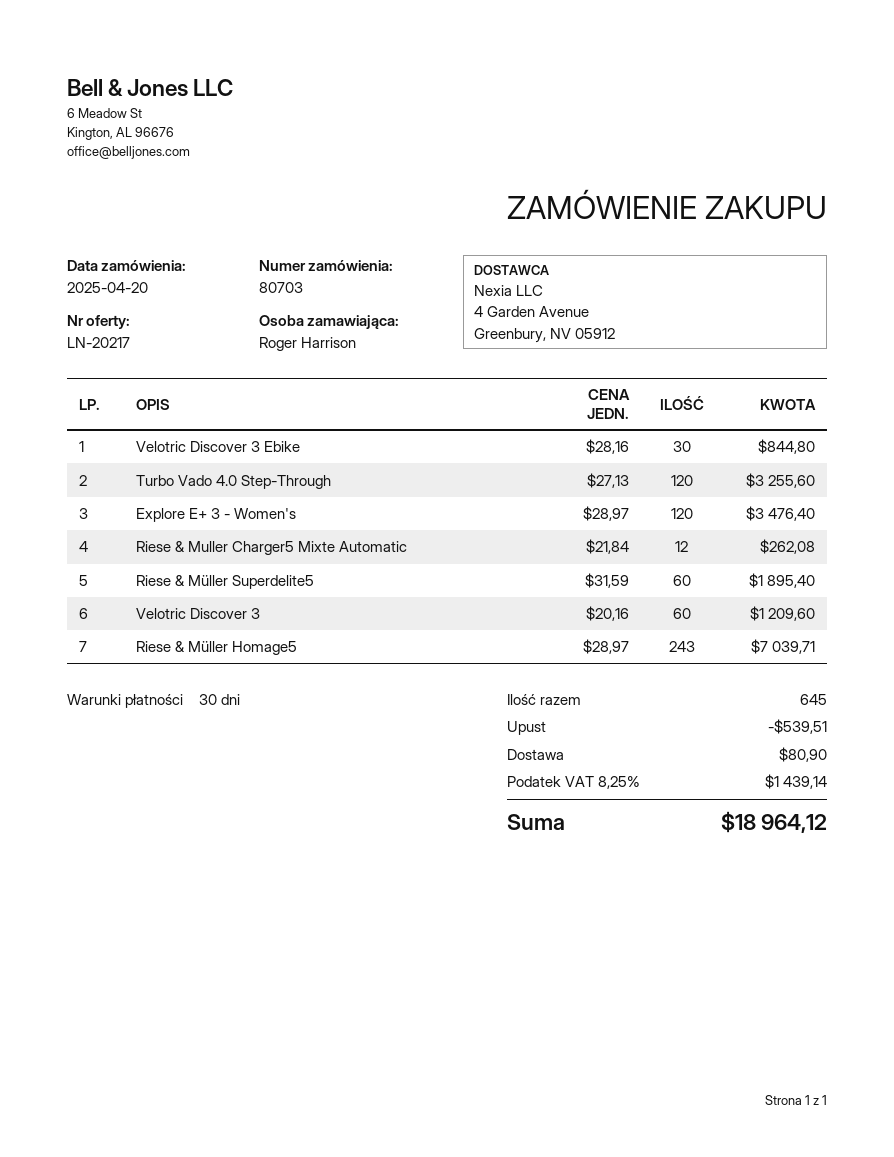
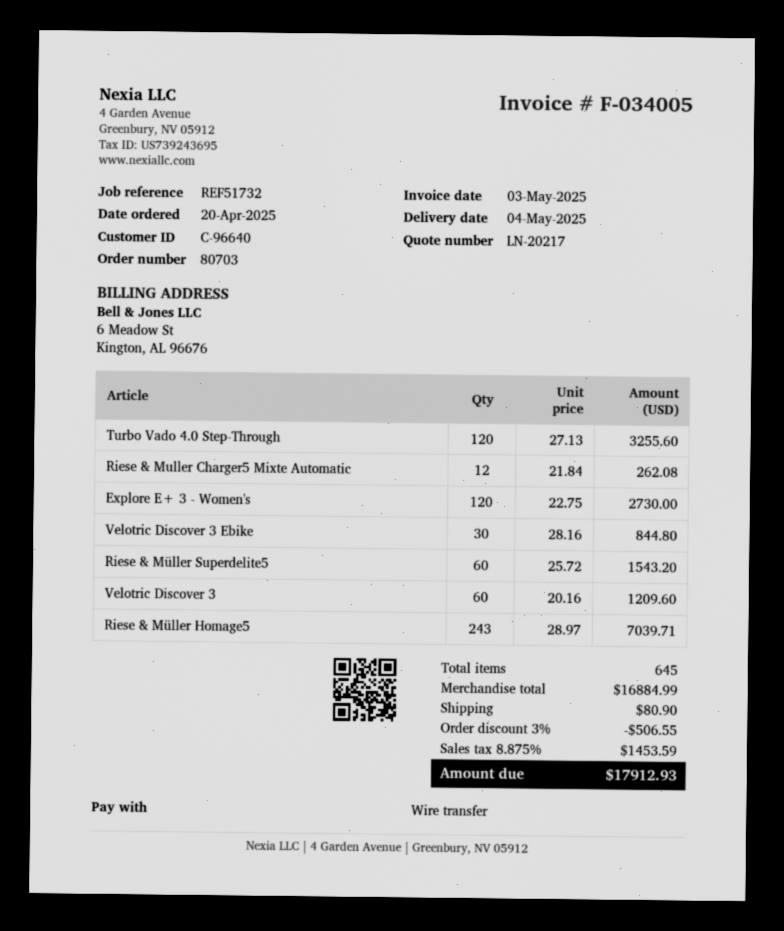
Explore E+ 3 - Women's: 120 x 28.97 = 3476.40 -> 120 x 22.75 = 2730.00
Riese & Müller Superdelite5: 60 x 31.59 = 1895.40 -> 60 x 25.72 = 1543.20
discount: 539.51 -> 506.55
tax: 8.25% = 1439.14 -> 8.875% = 1453.59
total: 18964.12 -> 17912.93

